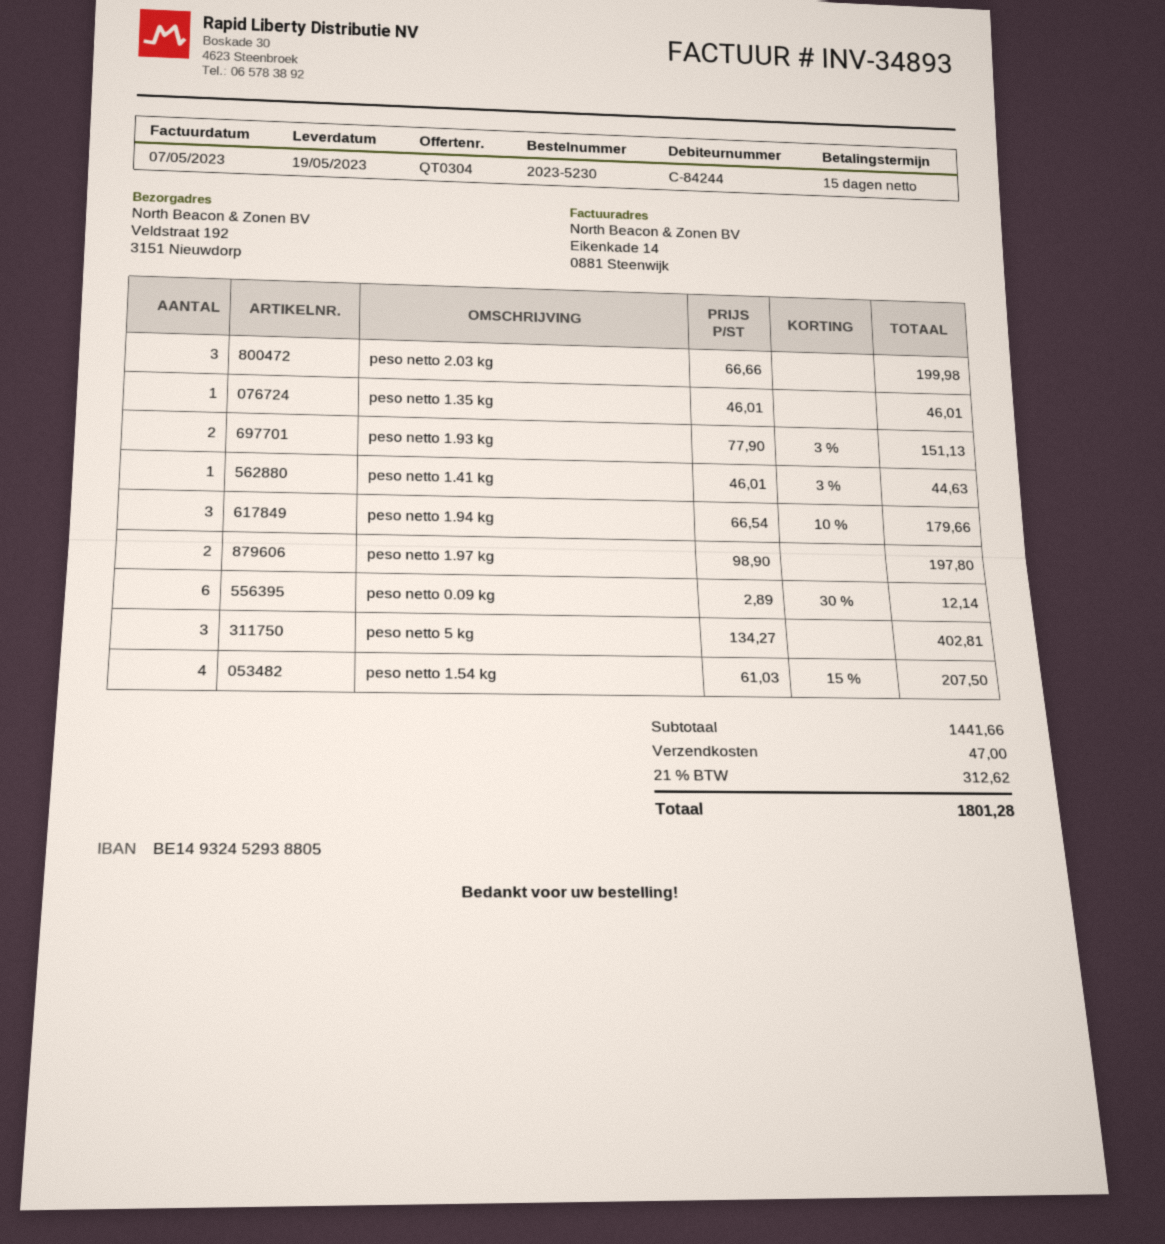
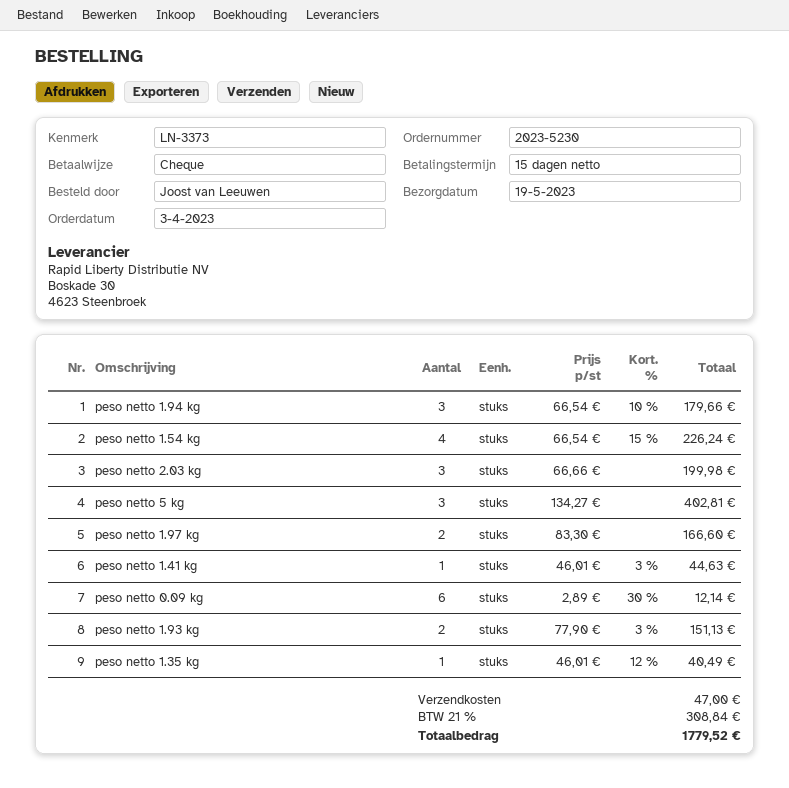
peso netto 1.35 kg: 1 x 46.01 = 46.01 -> 1 x 46.01 - 12% = 40.49
peso netto 1.97 kg: 2 x 98.90 = 197.80 -> 2 x 83.30 = 166.60
peso netto 1.54 kg: 4 x 61.03 - 15% = 207.50 -> 4 x 66.54 - 15% = 226.24
tax: 21% = 312.62 -> 21% = 308.84
total: 1801.28 -> 1779.52

